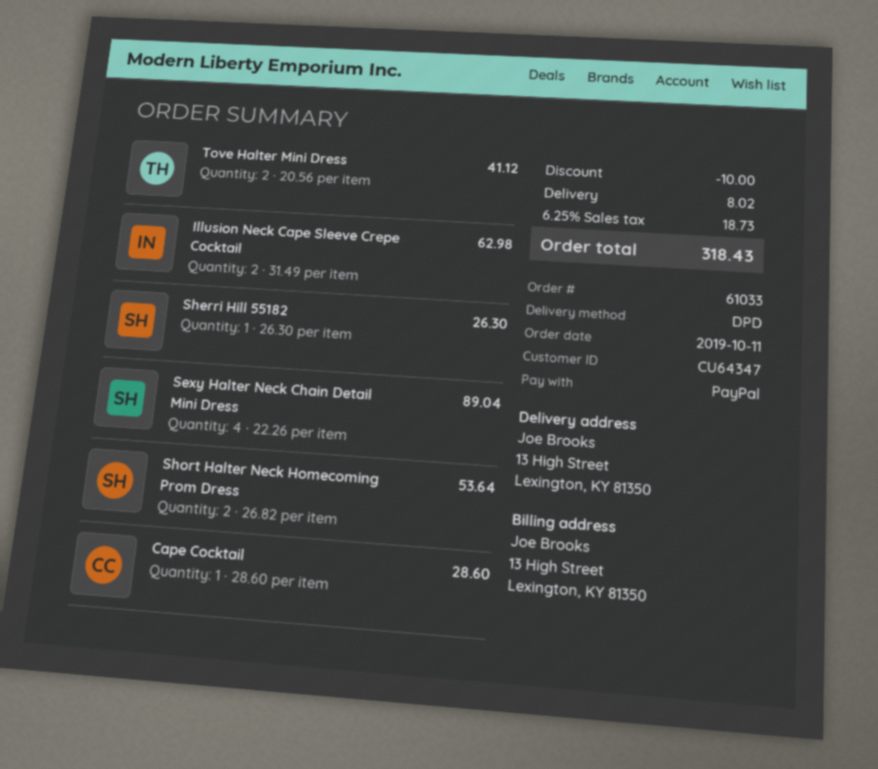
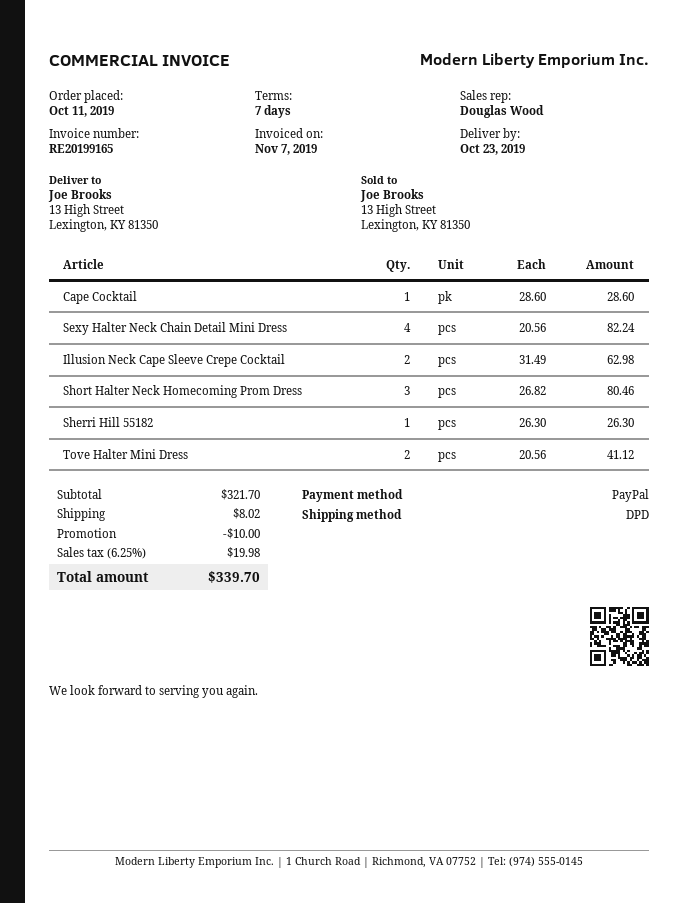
Sexy Halter Neck Chain Detail Mini Dress: 4 x 22.26 = 89.04 -> 4 x 20.56 = 82.24
Short Halter Neck Homecoming Prom Dress: 2 x 26.82 = 53.64 -> 3 x 26.82 = 80.46
tax: 6.25% = 18.73 -> 6.25% = 19.98
total: 318.43 -> 339.70

